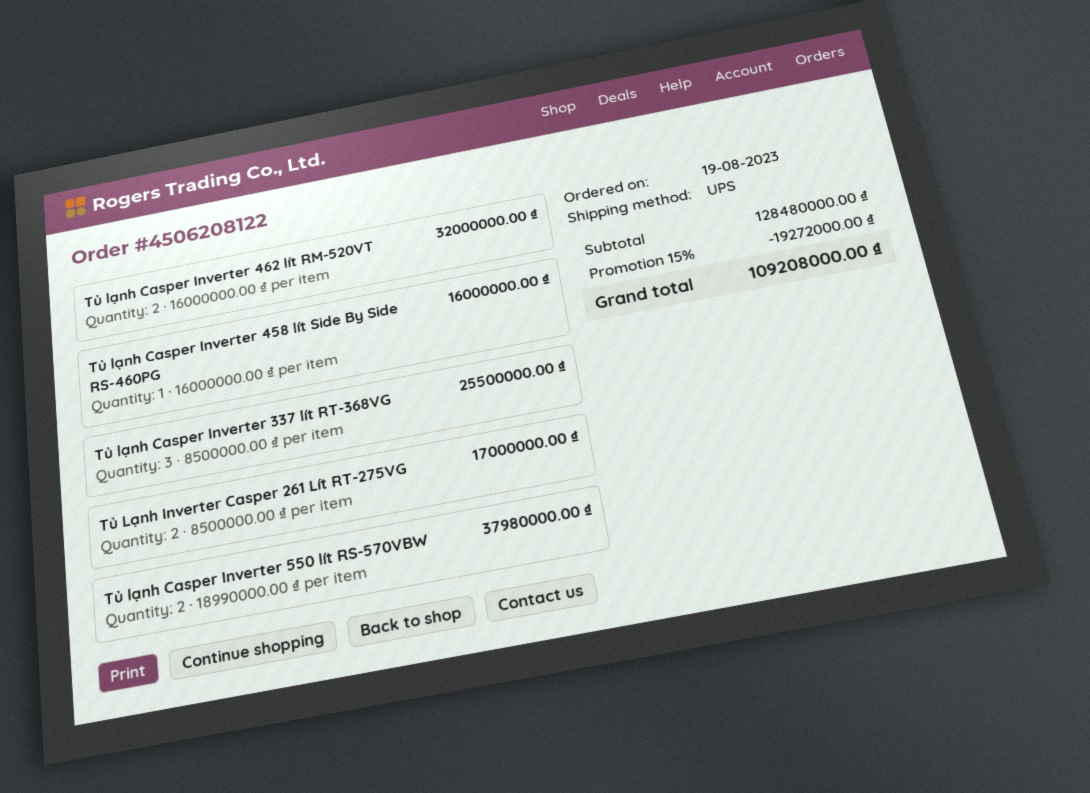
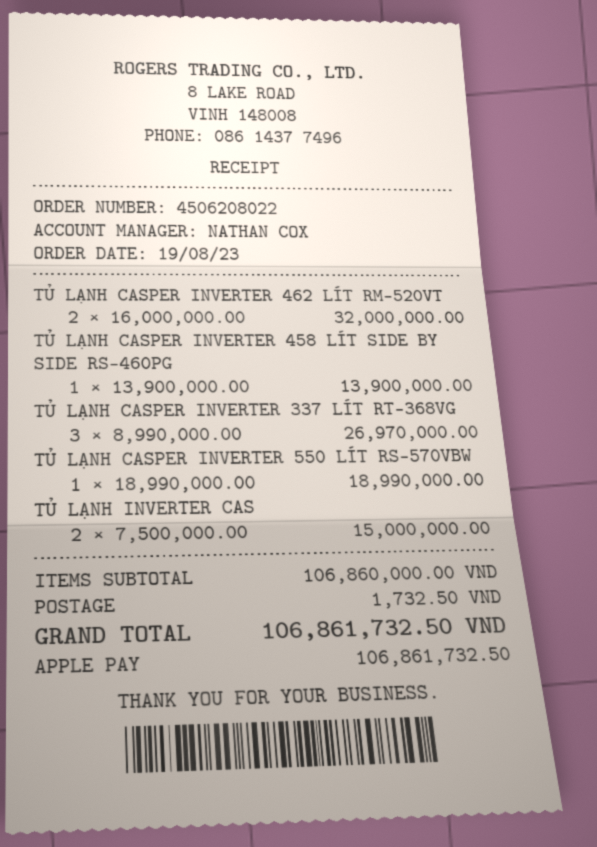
order number: 4506208122 -> 4506208022
Tủ lạnh Casper Inverter 458 lít Side By Side RS-460PG: 1 x 16000000.00 = 16000000.00 -> 1 x 13900000.00 = 13900000.00
Tủ lạnh Casper Inverter 337 lít RT-368VG: 3 x 8500000.00 = 25500000.00 -> 3 x 8990000.00 = 26970000.00
Tủ Lạnh Inverter Casper 261 Lít RT-275VG: 2 x 8500000.00 = 17000000.00 -> 2 x 7500000.00 = 15000000.00
Tủ lạnh Casper Inverter 550 lít RS-570VBW: 2 x 18990000.00 = 37980000.00 -> 1 x 18990000.00 = 18990000.00
subtotal: 128480000.00 -> 106860000.00
discount: 15% = 19272000.00 -> none
shipping: none -> 1732.50
total: 109208000.00 -> 106861732.50

